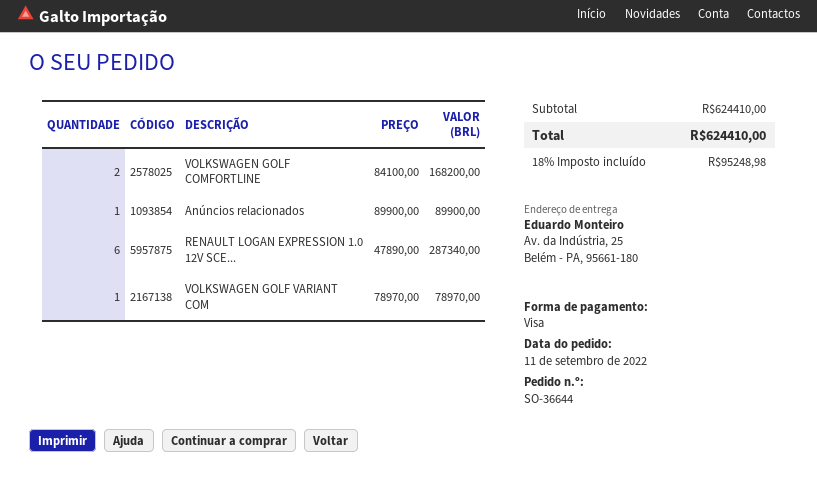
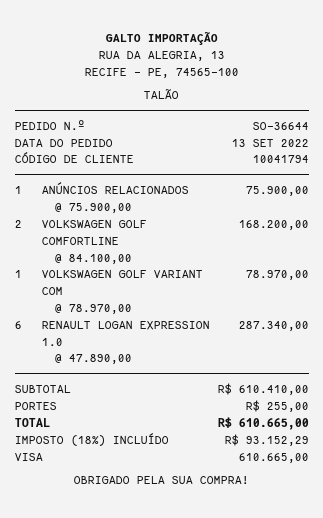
order date: 2022-09-11 -> 2022-09-13
Anúncios relacionados: 1 x 89900.00 = 89900.00 -> 1 x 75900.00 = 75900.00
subtotal: 624410.00 -> 610410.00
shipping: none -> 255.00
tax: 18% = 95248.98 -> 18% = 93152.29
total: 624410.00 -> 610665.00

